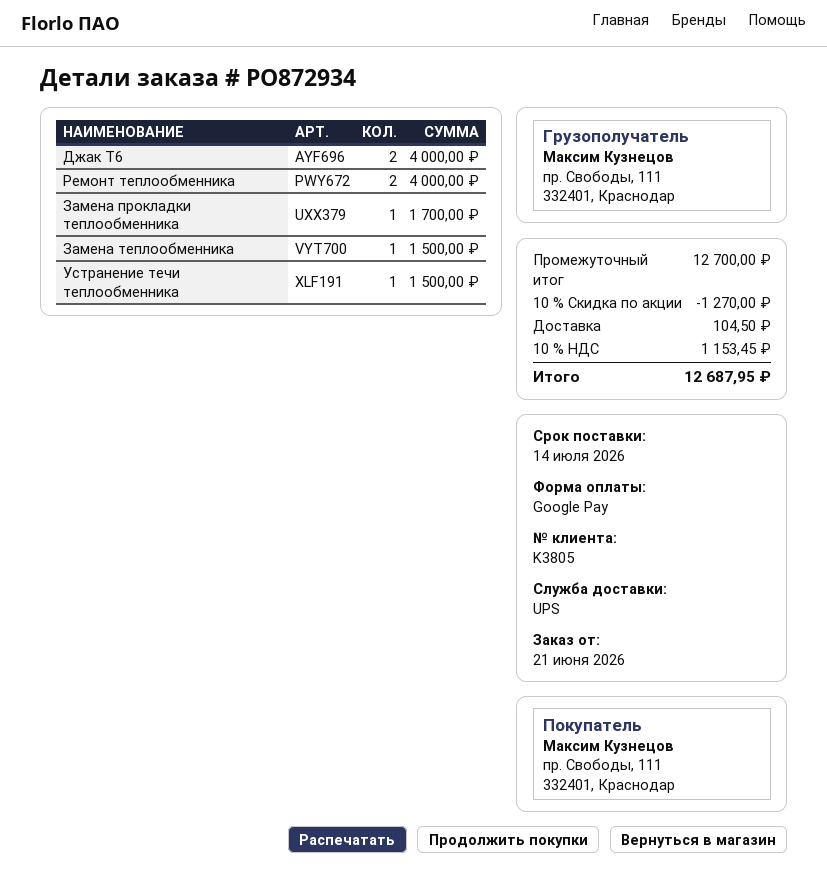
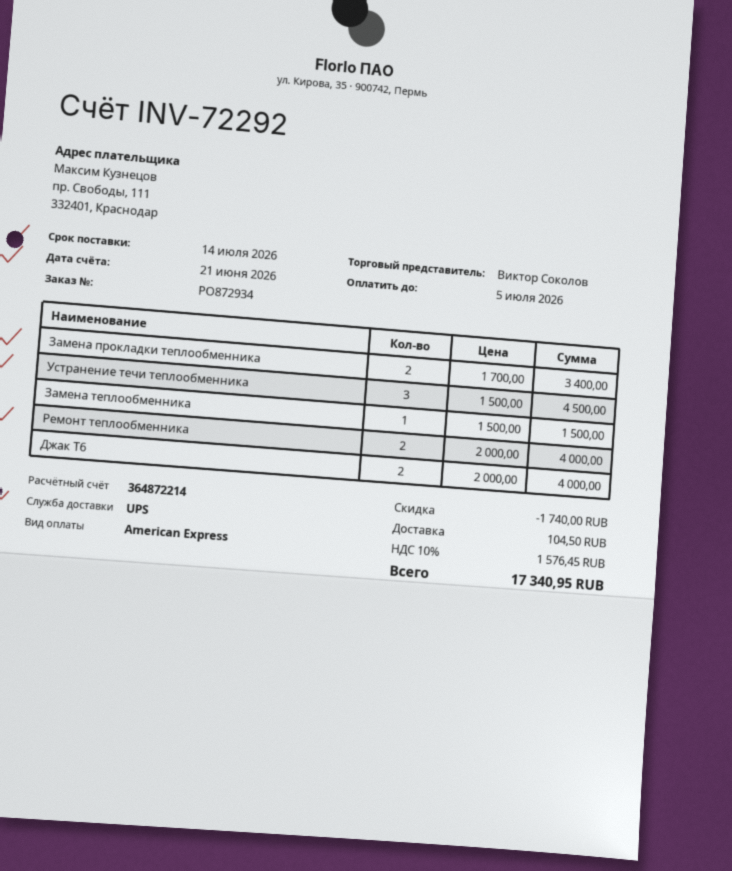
payment method: Google Pay -> American Express
Замена прокладки теплообменника: 1 for 1700.00 -> 2 for 3400.00
Устранение течи теплообменника: 1 for 1500.00 -> 3 for 4500.00
discount: 1270.00 -> 1740.00
tax: 10% = 1153.45 -> 10% = 1576.45
total: 12687.95 -> 17340.95

